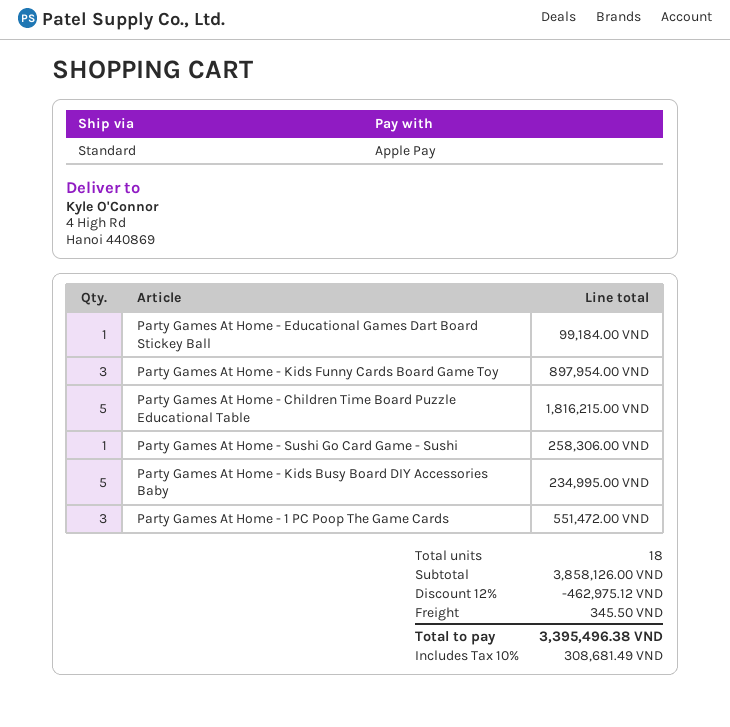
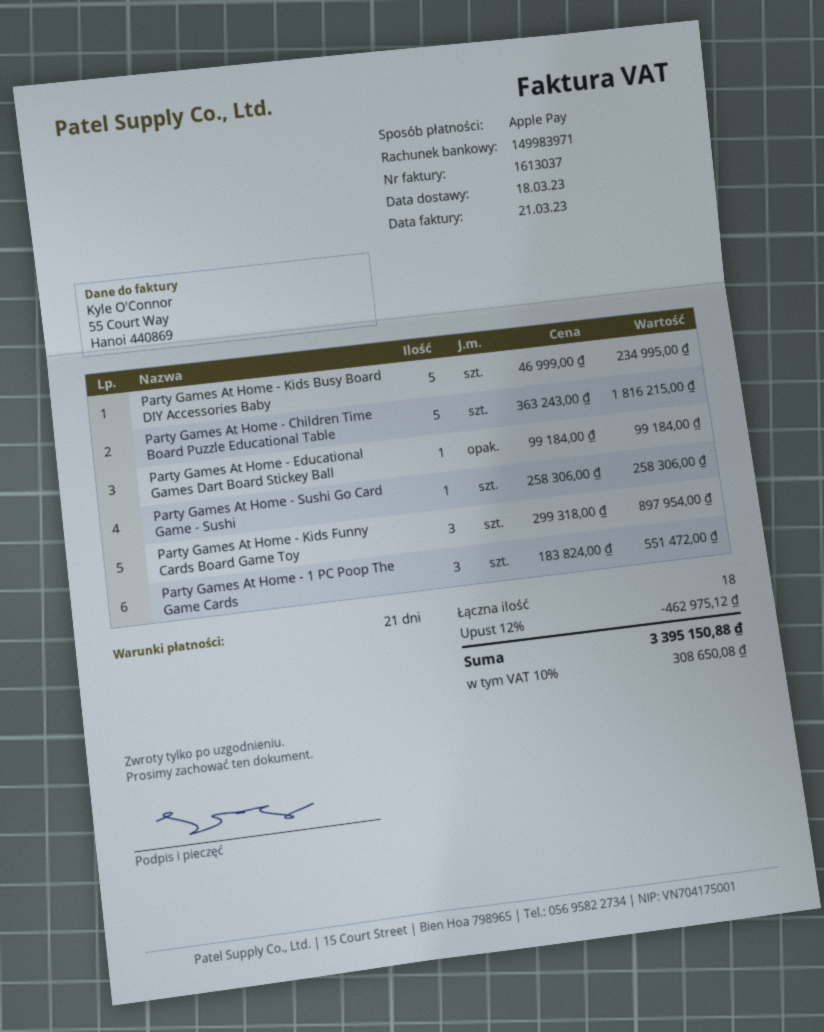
shipping: 345.50 -> none
tax: 10% = 308681.49 -> 10% = 308650.08
total: 3395496.38 -> 3395150.88

